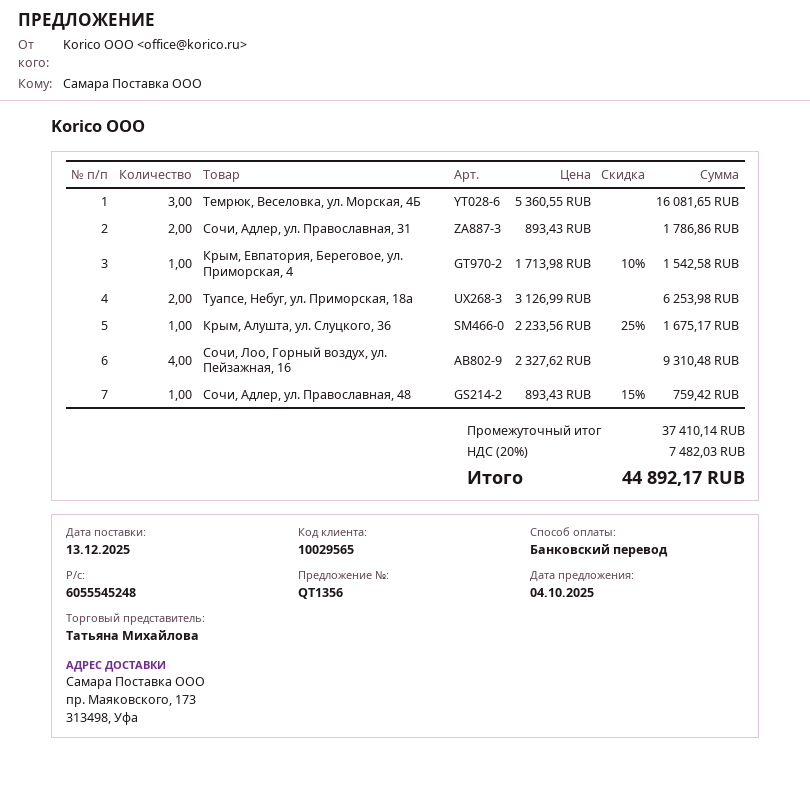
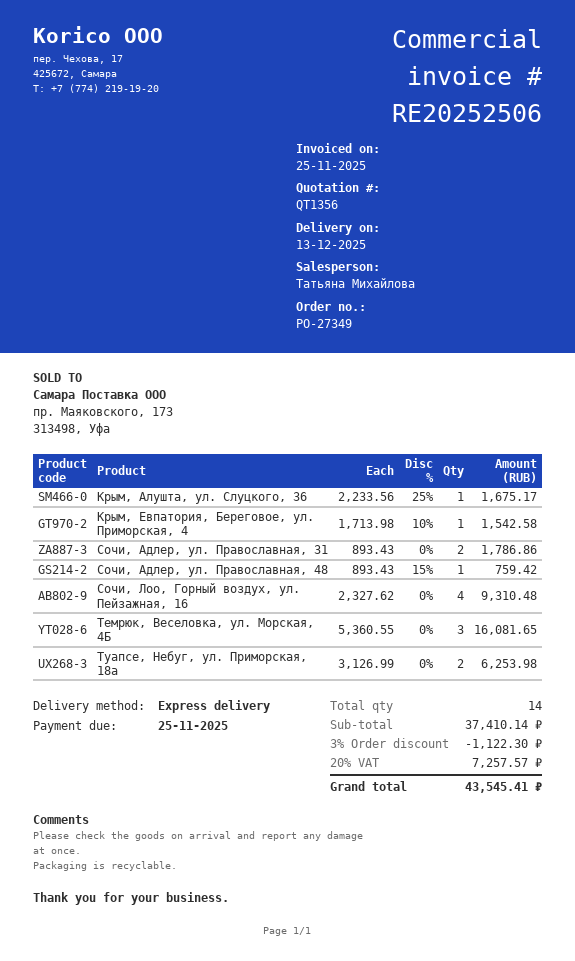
discount: none -> 3% = 1122.30
tax: 20% = 7482.03 -> 20% = 7257.57
total: 44892.17 -> 43545.41

